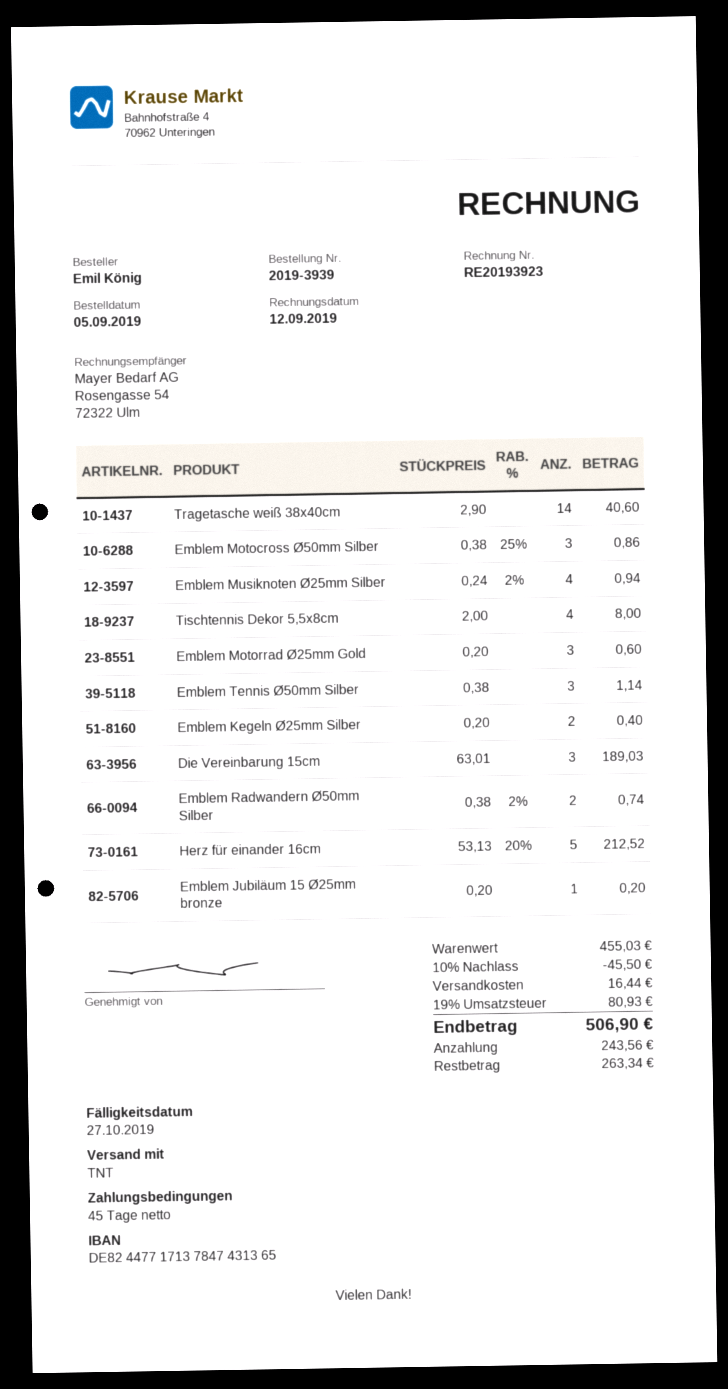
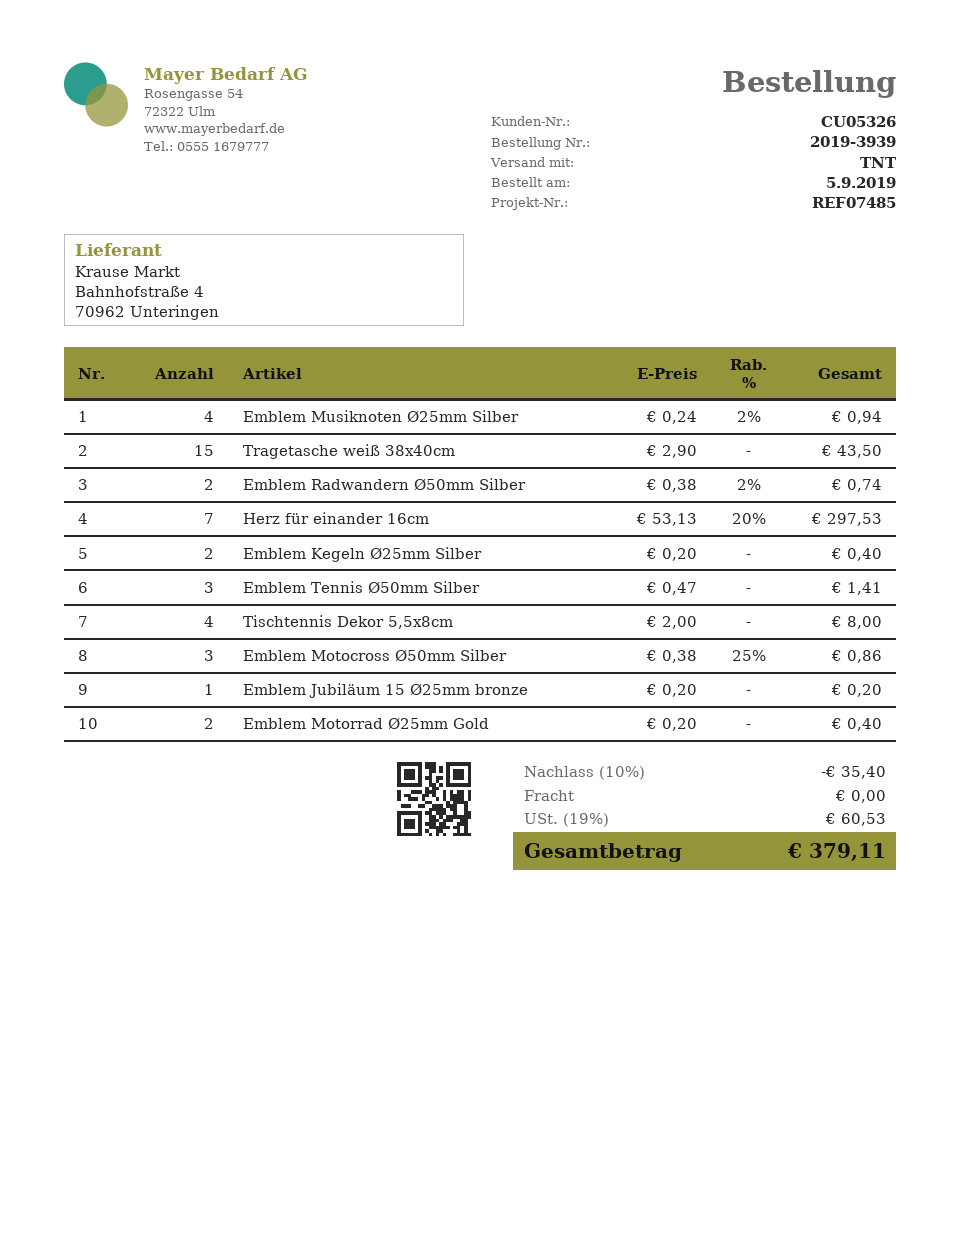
Tragetasche weiß 38x40cm: 14 x 2.90 = 40.60 -> 15 x 2.90 = 43.50
Emblem Motorrad Ø25mm Gold: 3 x 0.20 = 0.60 -> 2 x 0.20 = 0.40
Emblem Tennis Ø50mm Silber: 3 x 0.38 = 1.14 -> 3 x 0.47 = 1.41
Die Vereinbarung 15cm: 3 x 63.01 = 189.03 -> none
Herz für einander 16cm: 5 x 53.13 - 20% = 212.52 -> 7 x 53.13 - 20% = 297.53
discount: 10% = 45.50 -> 10% = 35.40
shipping: 16.44 -> 0.00
tax: 19% = 80.93 -> 19% = 60.53
total: 506.90 -> 379.11

